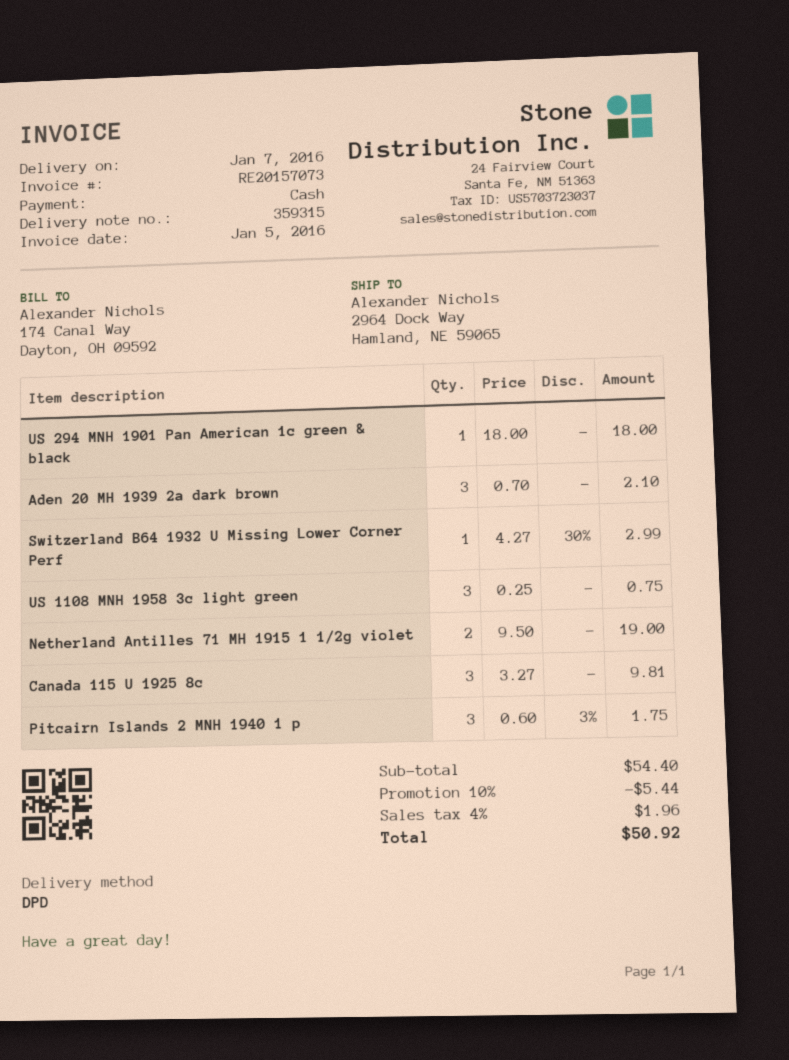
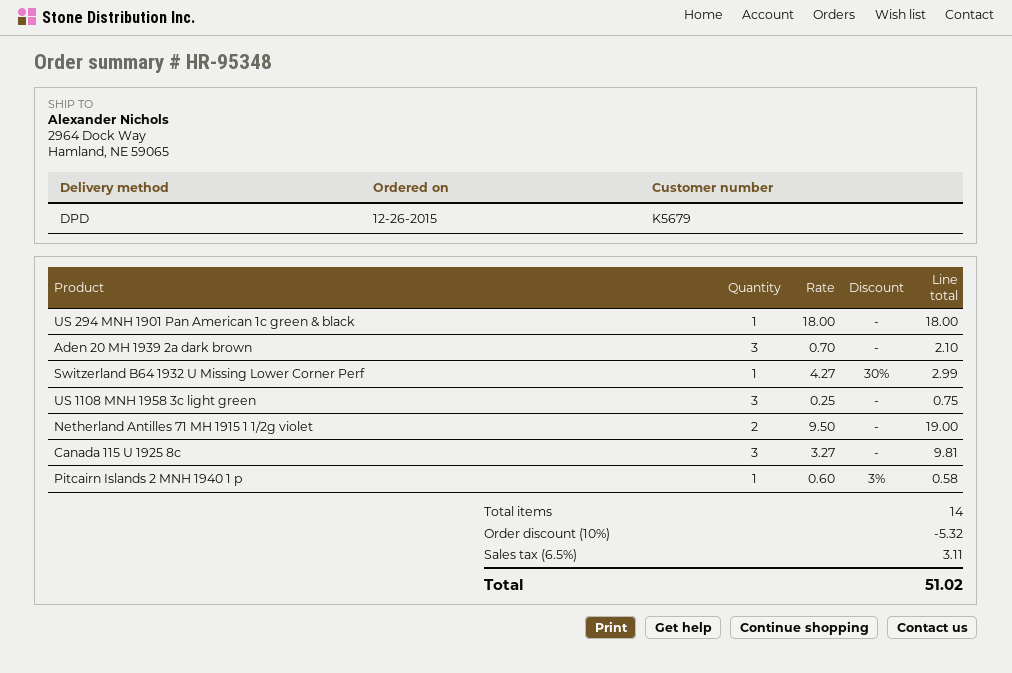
Pitcairn Islands 2 MNH 1940 1 p: 3 x 0.60 - 3% = 1.75 -> 1 x 0.60 - 3% = 0.58
discount: 10% = 5.44 -> 10% = 5.32
tax: 4% = 1.96 -> 6.5% = 3.11
total: 50.92 -> 51.02

